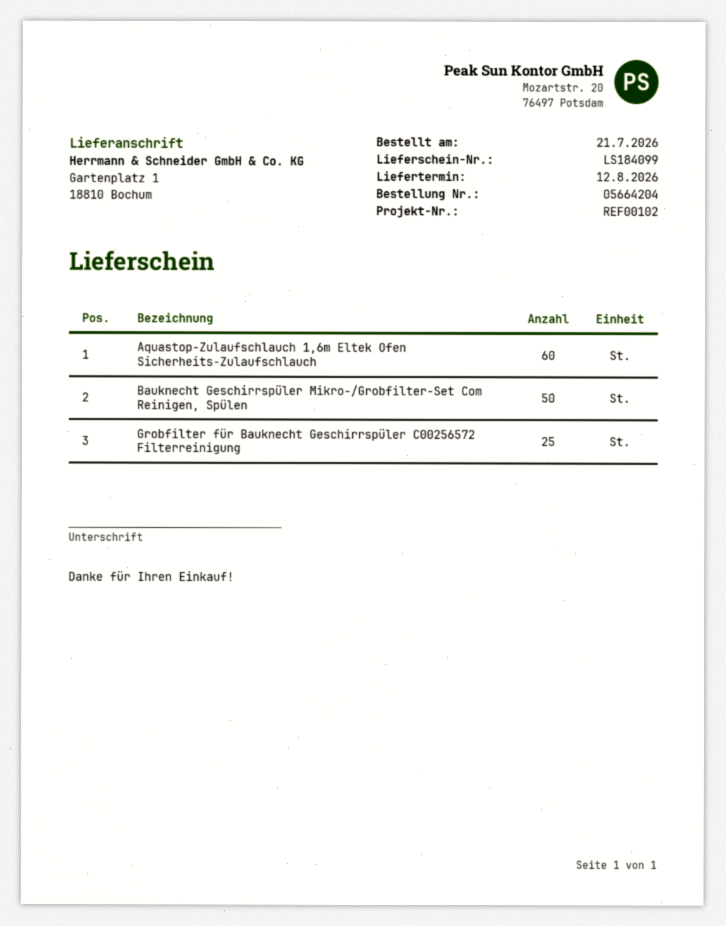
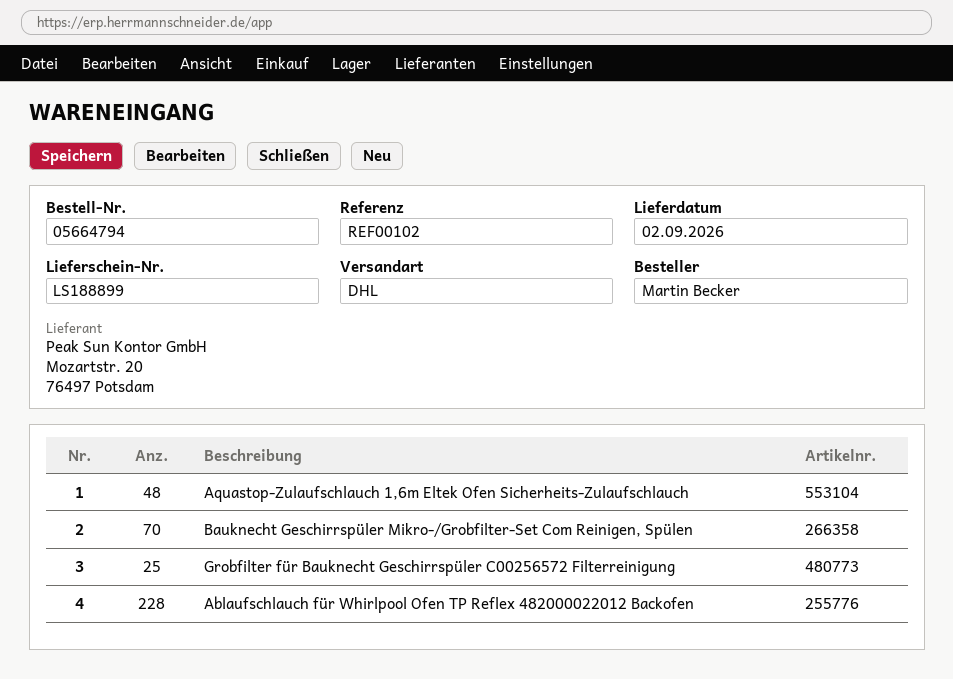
order number: 05664204 -> 05664794
delivery note number: LS184099 -> LS188899
delivery date: 2026-08-12 -> 2026-09-02
Aquastop-Zulaufschlauch 1,6m Eltek Ofen Sicherheits-Zulaufschlauch: 60 -> 48
Bauknecht Geschirrspüler Mikro-/Grobfilter-Set Com Reinigen, Spülen: 50 -> 70
Ablaufschlauch für Whirlpool Ofen TP Reflex 482000022012 Backofen: none -> 228

